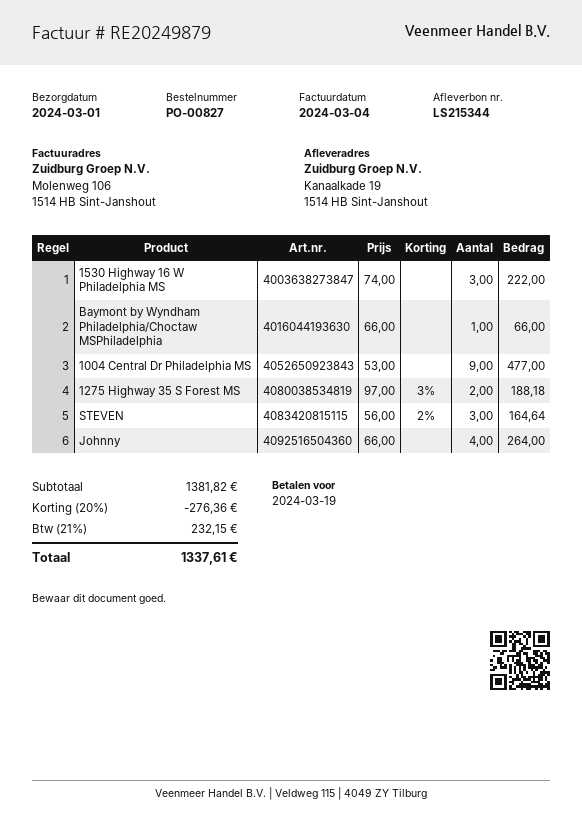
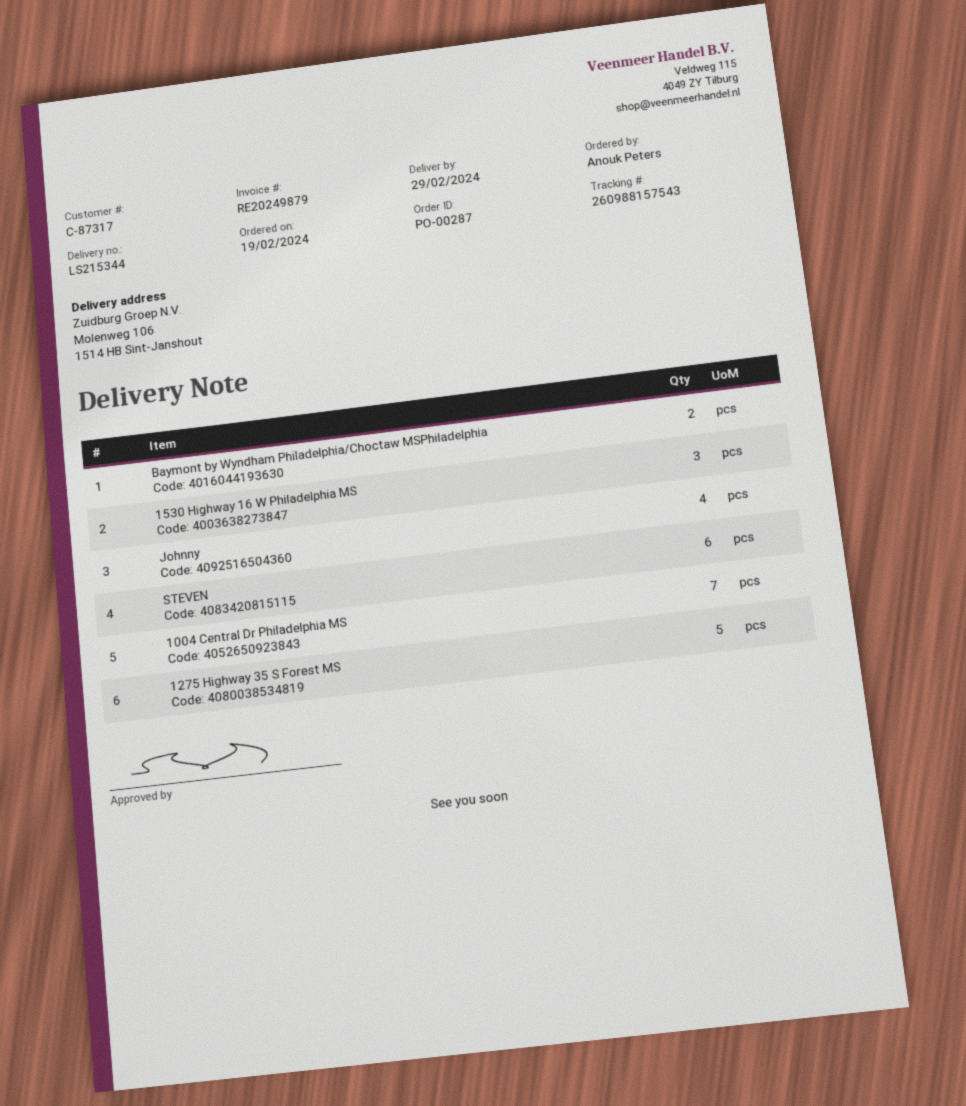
order number: PO-00827 -> PO-00287
delivery date: 2024-03-01 -> 2024-02-29
ship to: Kanaalkade 19, 1514 HB Sint-Janshout -> Molenweg 106, 1514 HB Sint-Janshout
Baymont by Wyndham Philadelphia/Choctaw MSPhiladelphia: 1 -> 2
1004 Central Dr Philadelphia MS: 9 -> 7
1275 Highway 35 S Forest MS: 2 -> 5
STEVEN: 3 -> 6

